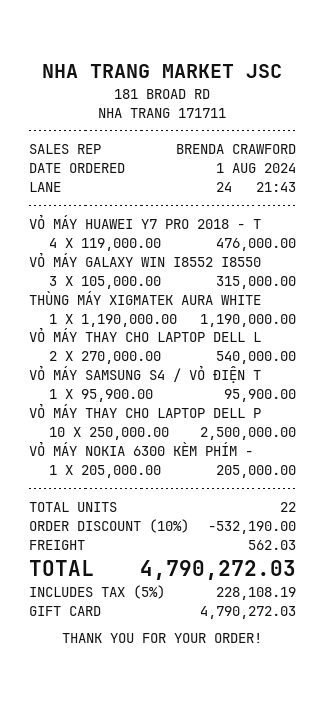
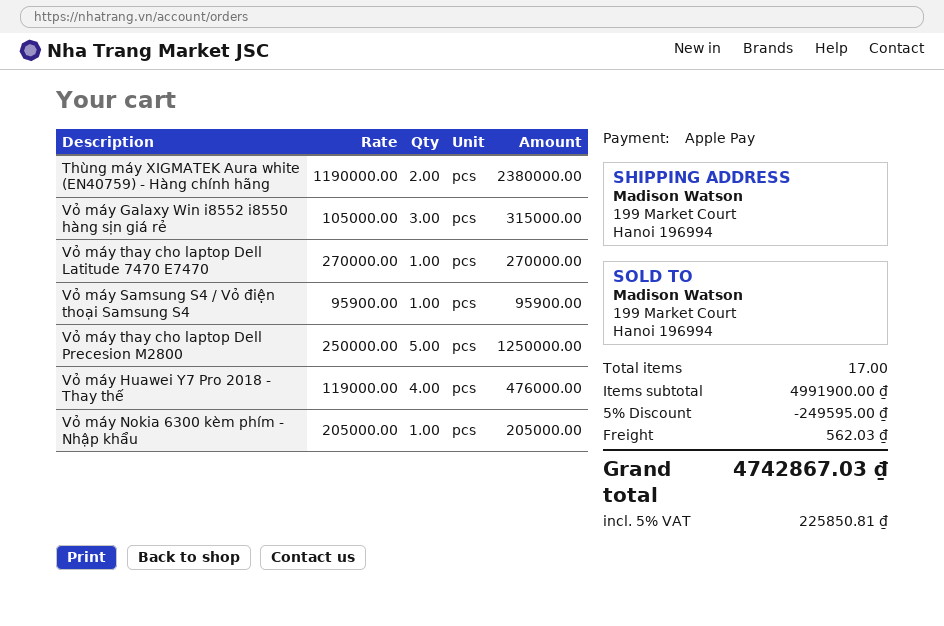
payment method: gift card -> Apple Pay
THÙNG MÁY XIGMATEK AURA WHITE: 1 x 1190000.00 = 1190000.00 -> 2 x 1190000.00 = 2380000.00
VỎ MÁY THAY CHO LAPTOP DELL L: 2 x 270000.00 = 540000.00 -> 1 x 270000.00 = 270000.00
VỎ MÁY THAY CHO LAPTOP DELL P: 10 x 250000.00 = 2500000.00 -> 5 x 250000.00 = 1250000.00
total quantity: 22 -> 17
discount: 10% = 532190.00 -> 5% = 249595.00
tax: 5% = 228108.19 -> 5% = 225850.81
total: 4790272.03 -> 4742867.03

